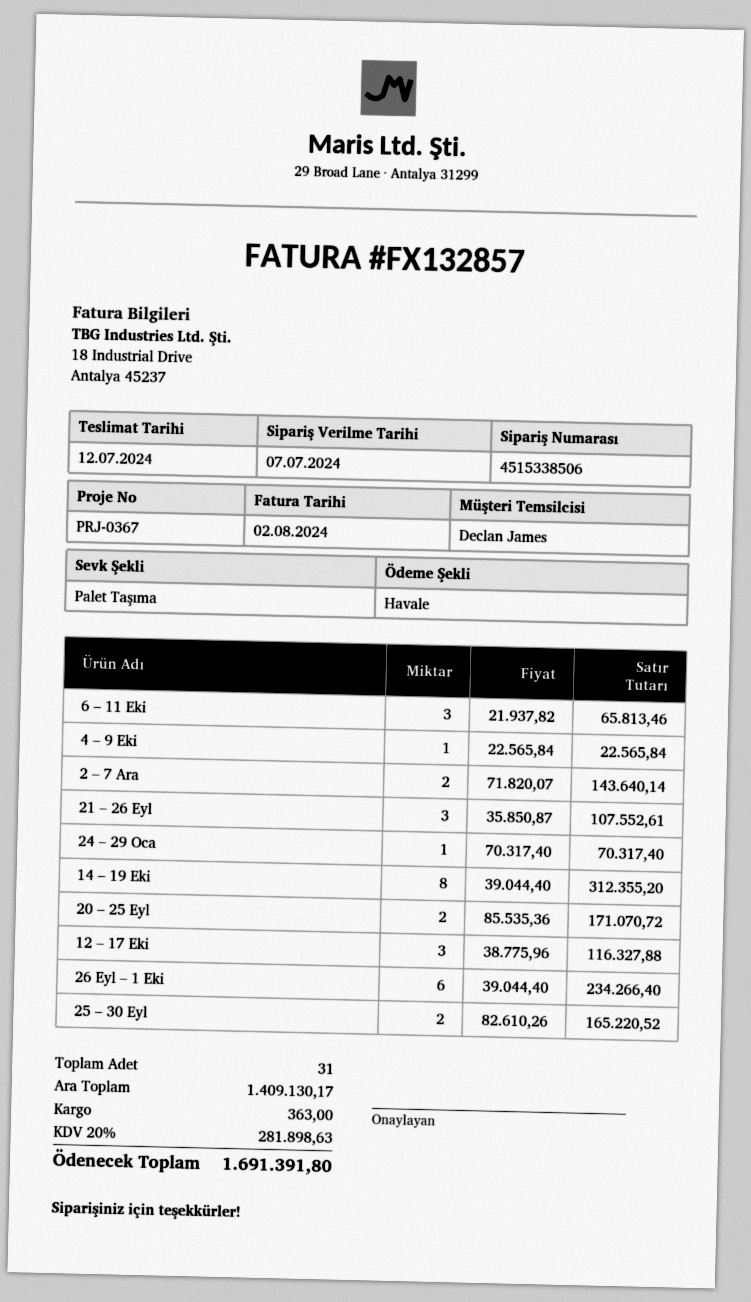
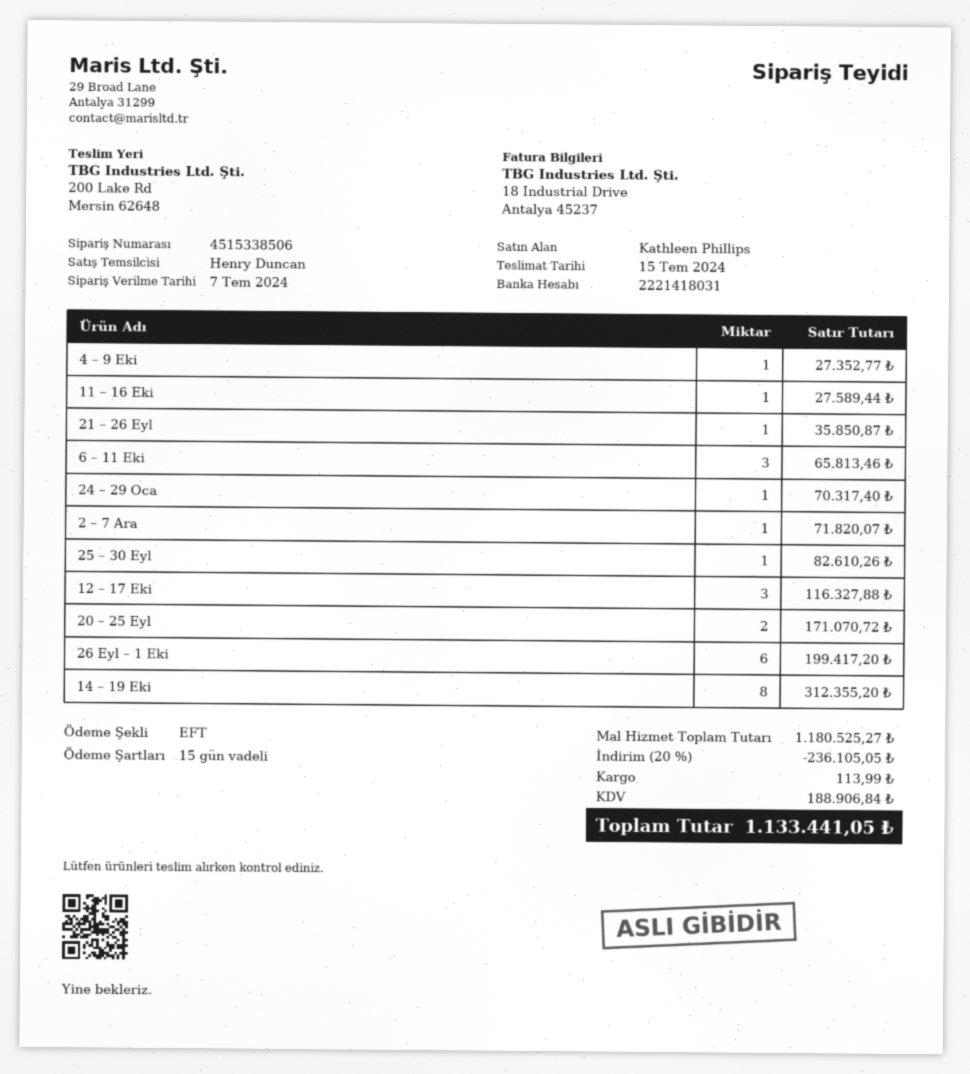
delivery date: 2024-07-12 -> 2024-07-15
sales rep: Declan James -> Henry Duncan
4 – 9 Eki: 1 for 22565.84 -> 1 for 27352.77
2 – 7 Ara: 2 for 143640.14 -> 1 for 71820.07
21 – 26 Eyl: 3 for 107552.61 -> 1 for 35850.87
26 Eyl – 1 Eki: 6 for 234266.40 -> 6 for 199417.20
25 – 30 Eyl: 2 for 165220.52 -> 1 for 82610.26
11 – 16 Eki: none -> 1 for 27589.44
subtotal: 1409130.17 -> 1180525.27
discount: none -> 20% = 236105.05
shipping: 363.00 -> 113.99
tax: 281898.63 -> 188906.84
total: 1691391.80 -> 1133441.05

